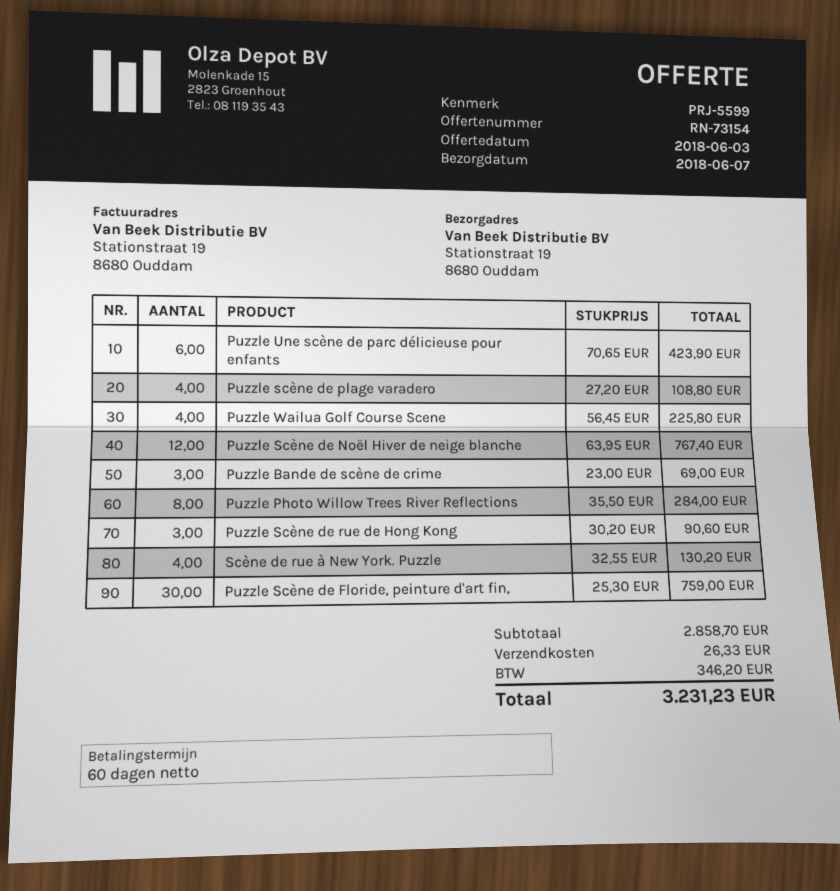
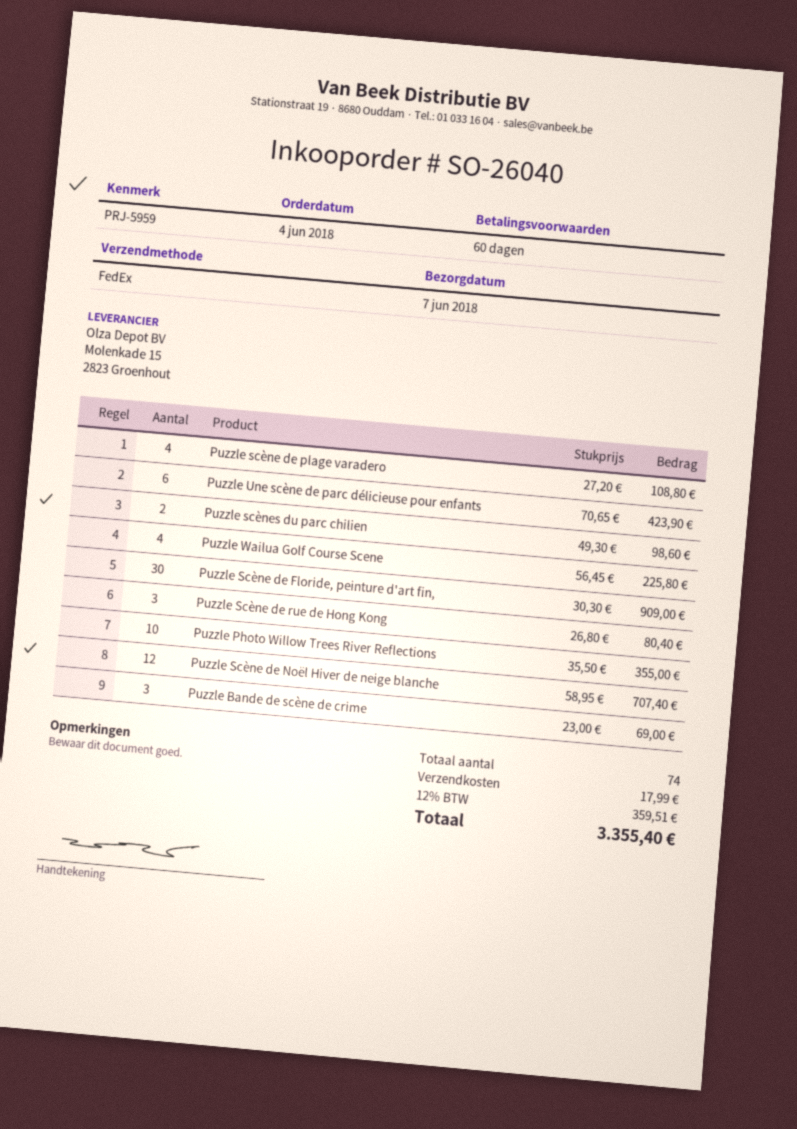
reference: PRJ-5599 -> PRJ-5959
Puzzle Scène de Noël Hiver de neige blanche: 12 x 63.95 = 767.40 -> 12 x 58.95 = 707.40
Puzzle Photo Willow Trees River Reflections: 8 x 35.50 = 284.00 -> 10 x 35.50 = 355.00
Puzzle Scène de rue de Hong Kong: 3 x 30.20 = 90.60 -> 3 x 26.80 = 80.40
Scène de rue à New York. Puzzle: 4 x 32.55 = 130.20 -> none
Puzzle Scène de Floride, peinture d'art fin,: 30 x 25.30 = 759.00 -> 30 x 30.30 = 909.00
Puzzle scènes du parc chilien: none -> 2 x 49.30 = 98.60
shipping: 26.33 -> 17.99
tax: 346.20 -> 359.51
total: 3231.23 -> 3355.40

